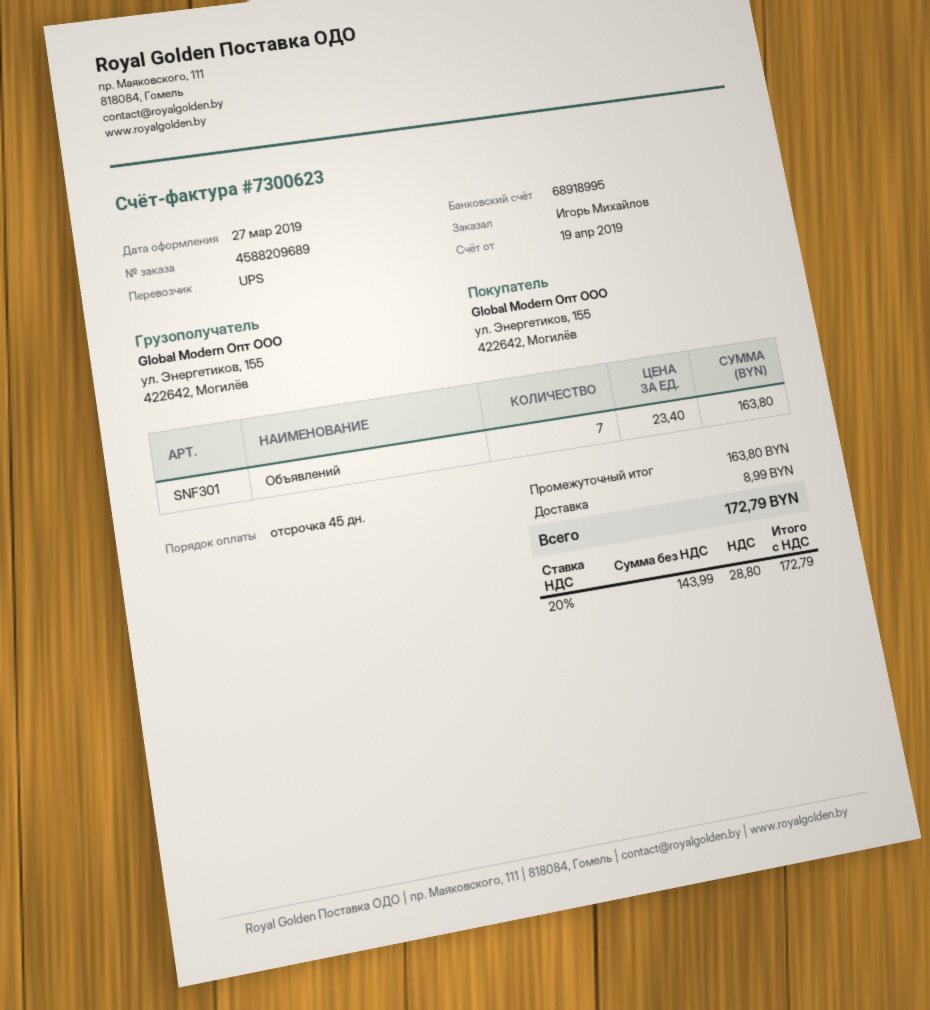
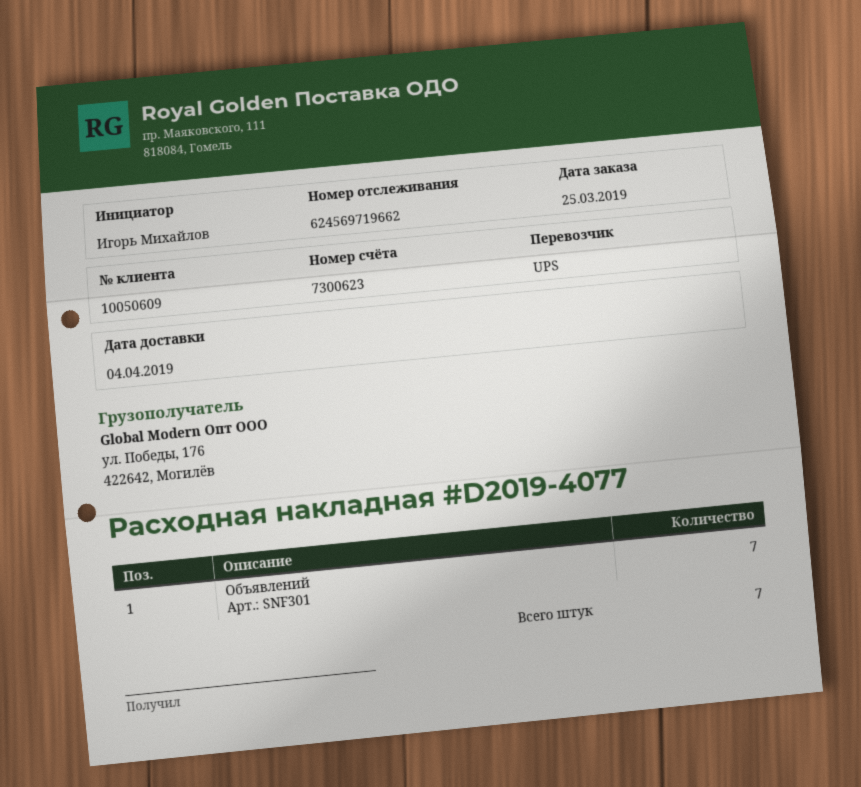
order date: 2019-03-27 -> 2019-03-25
ship to: ул. Энергетиков, 155, 422642, Могилёв -> ул. Победы, 176, 422642, Могилёв

